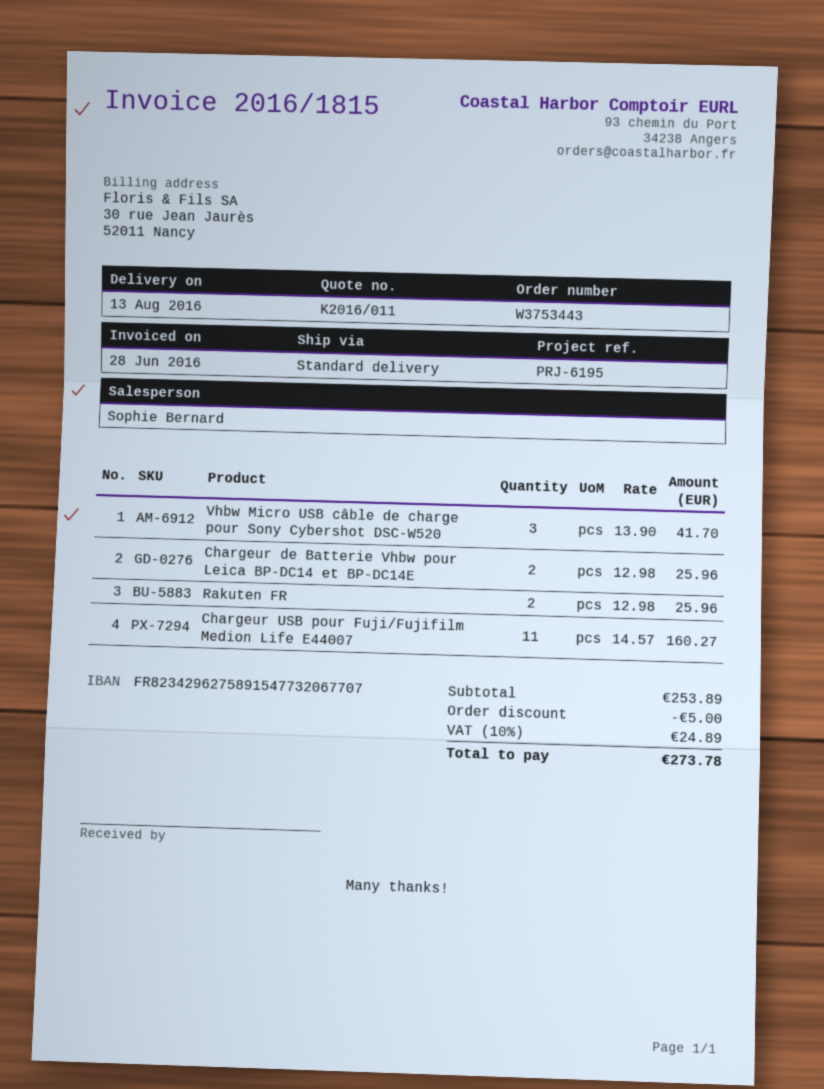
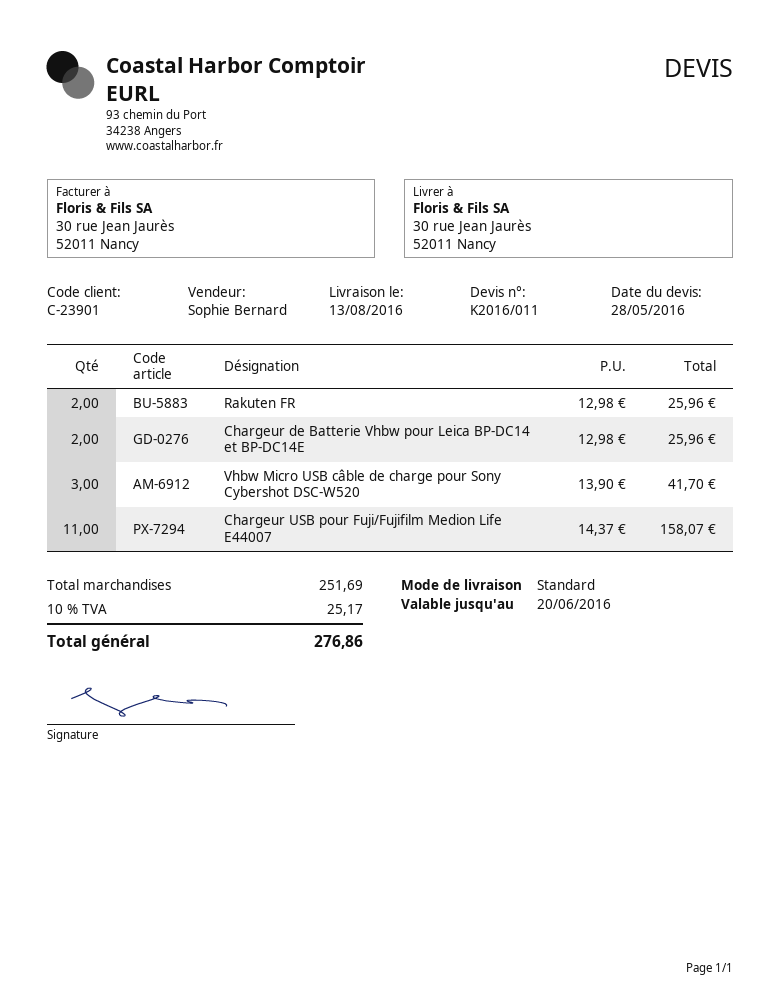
Chargeur USB pour Fuji/Fujifilm Medion Life E44007: 11 x 14.57 = 160.27 -> 11 x 14.37 = 158.07
subtotal: 253.89 -> 251.69
discount: 5.00 -> none
tax: 10% = 24.89 -> 10% = 25.17
total: 273.78 -> 276.86

